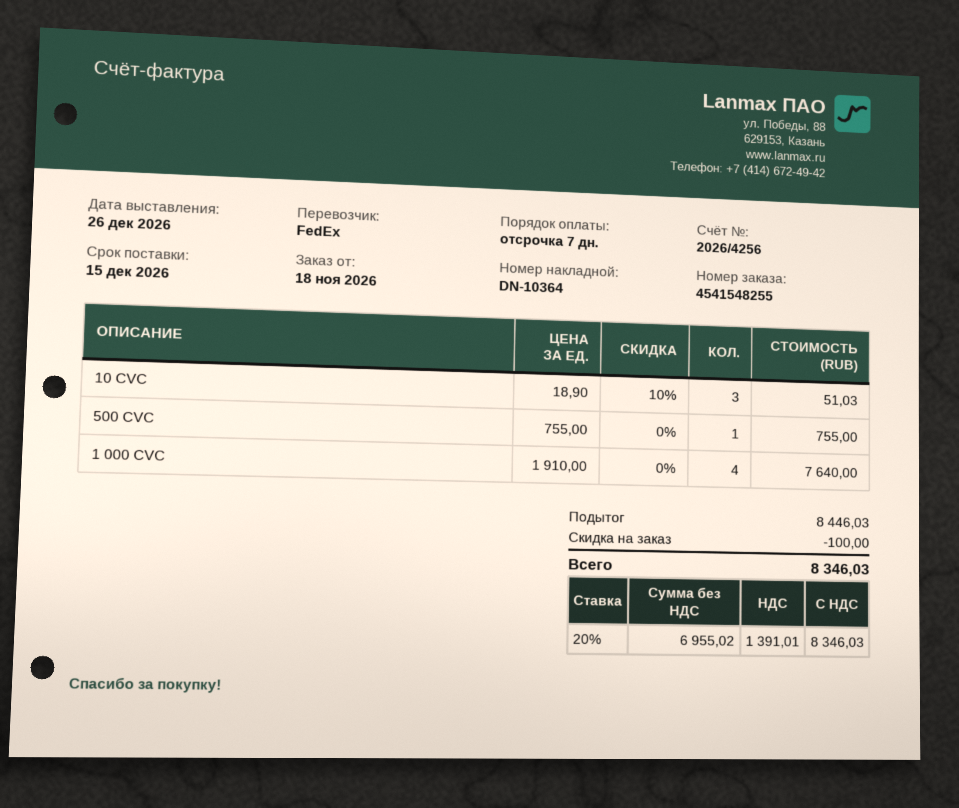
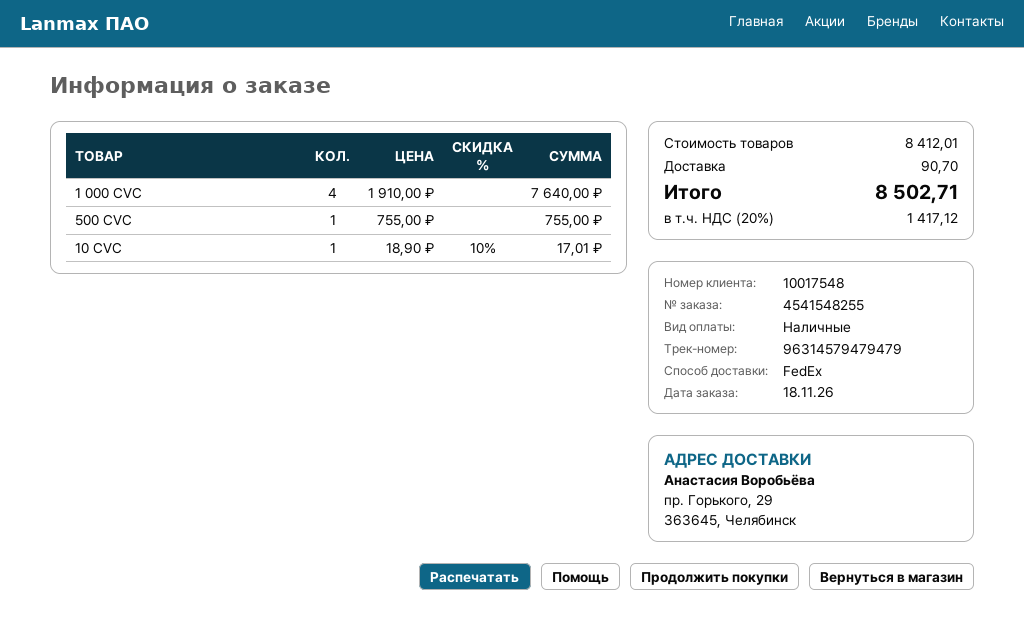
10 CVC: 3 x 18.90 - 10% = 51.03 -> 1 x 18.90 - 10% = 17.01
subtotal: 8446.03 -> 8412.01
discount: 100.00 -> none
shipping: none -> 90.70
tax: 20% = 1391.01 -> 20% = 1417.12
total: 8346.03 -> 8502.71

